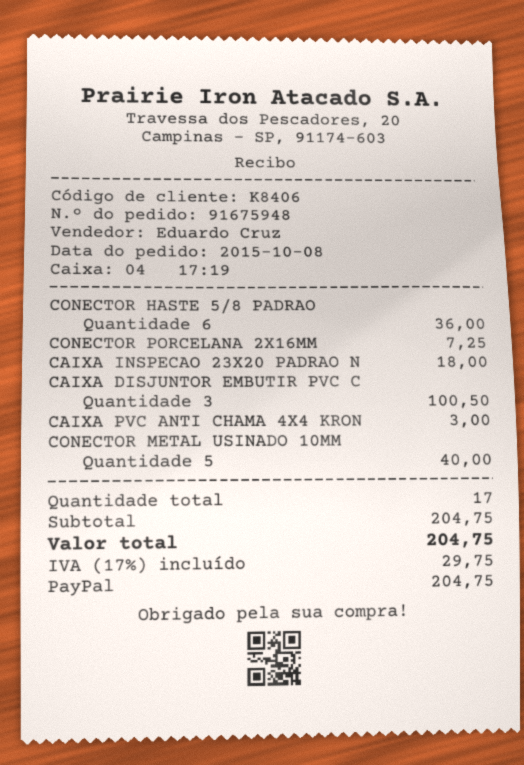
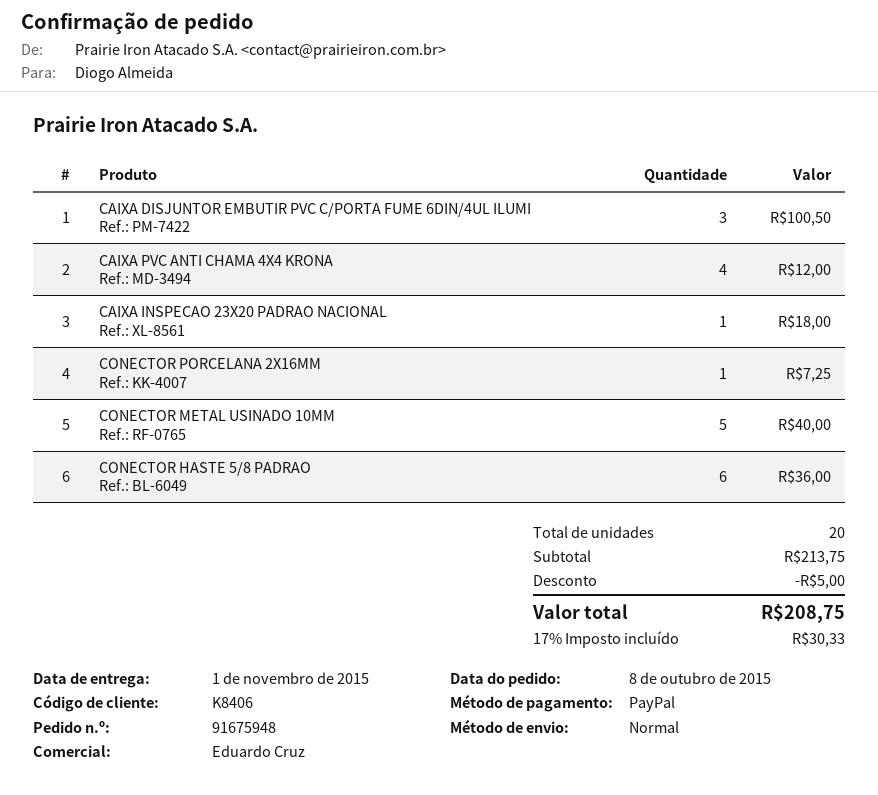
CAIXA PVC ANTI CHAMA 4X4 KRON: 1 for 3.00 -> 4 for 12.00
total quantity: 17 -> 20
subtotal: 204.75 -> 213.75
discount: none -> 5.00
tax: 17% = 29.75 -> 17% = 30.33
total: 204.75 -> 208.75

